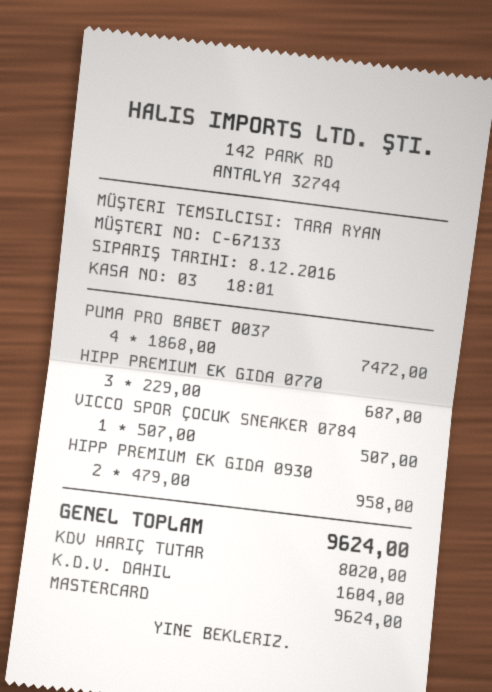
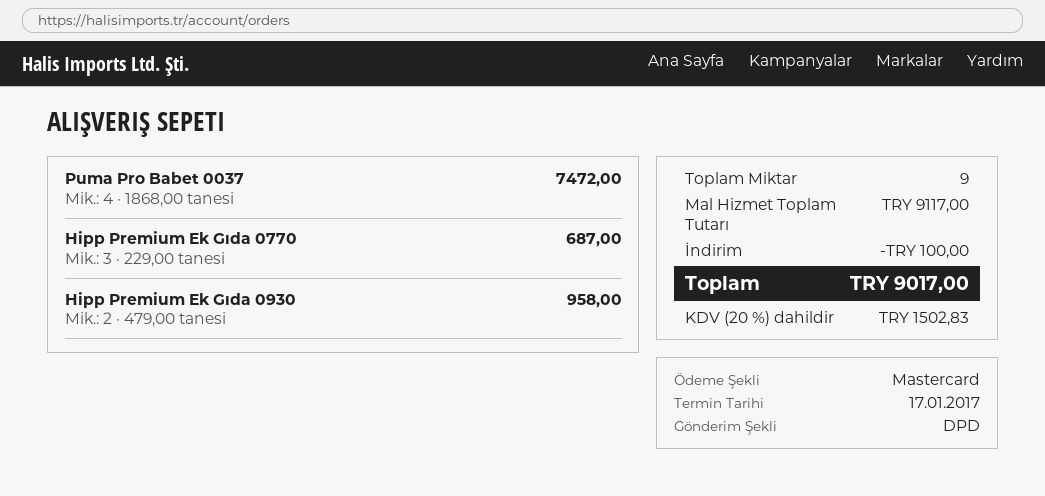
VICCO SPOR ÇOCUK SNEAKER 0784: 1 x 507.00 = 507.00 -> none
discount: none -> 100.00
tax: 1604.00 -> 1502.83
total: 9624.00 -> 9017.00

